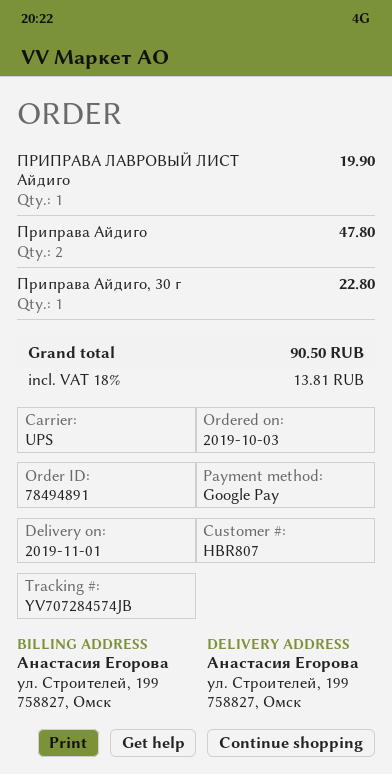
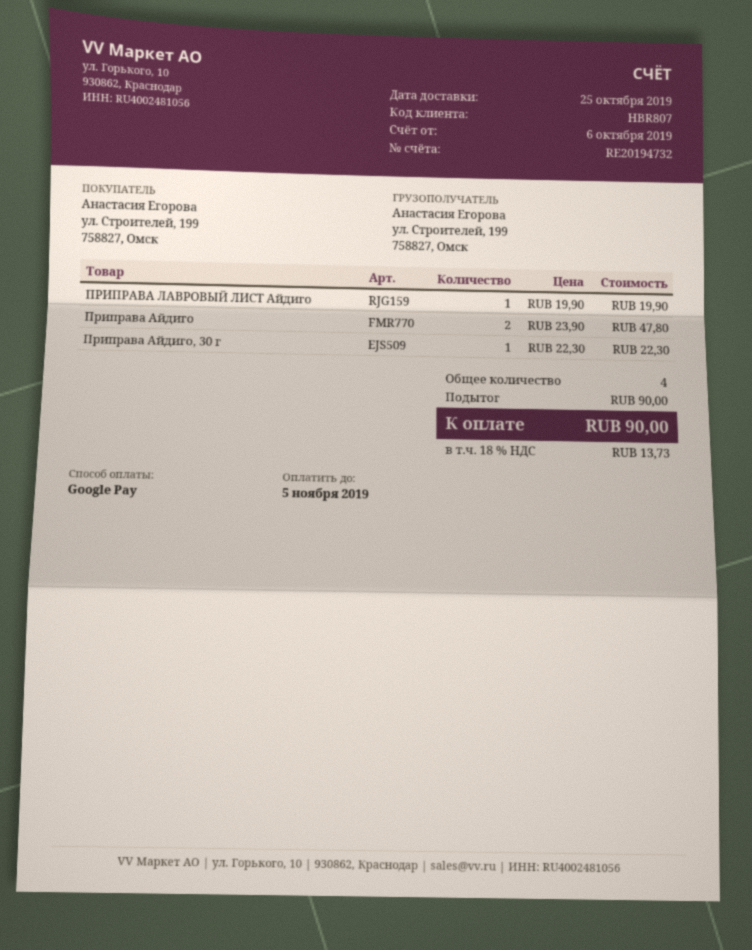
delivery date: 2019-11-01 -> 2019-10-25
Приправа Айдиго, 30 г: 1 for 22.80 -> 1 for 22.30
tax: 18% = 13.81 -> 18% = 13.73
total: 90.50 -> 90.00

